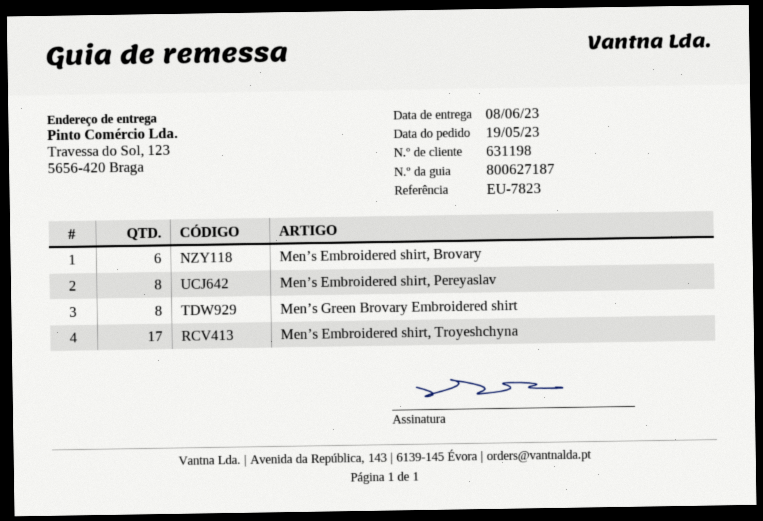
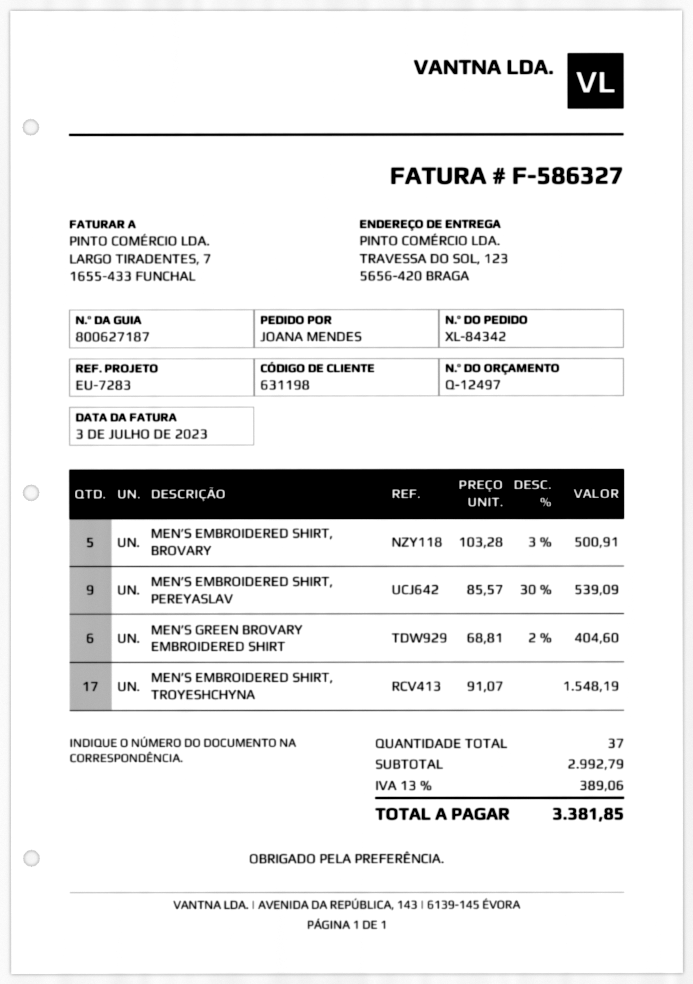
reference: EU-7823 -> EU-7283
Men’s Embroidered shirt, Brovary: 6 -> 5
Men’s Embroidered shirt, Pereyaslav: 8 -> 9
Men’s Green Brovary Embroidered shirt: 8 -> 6

